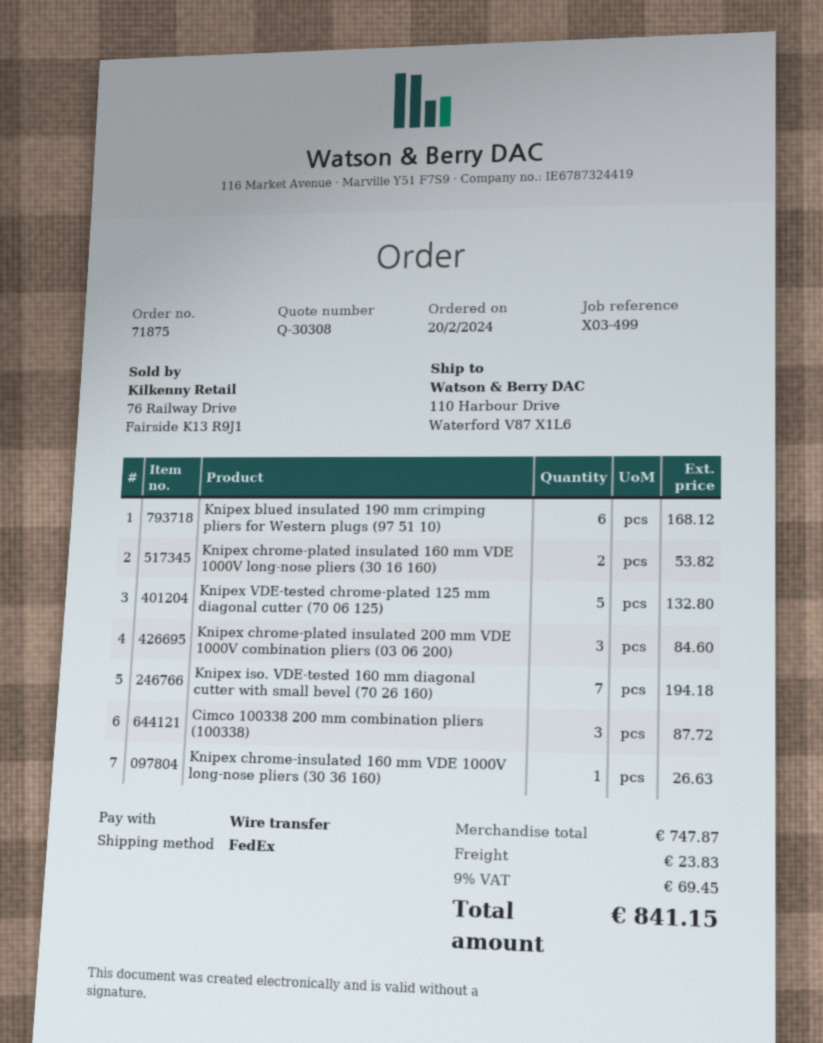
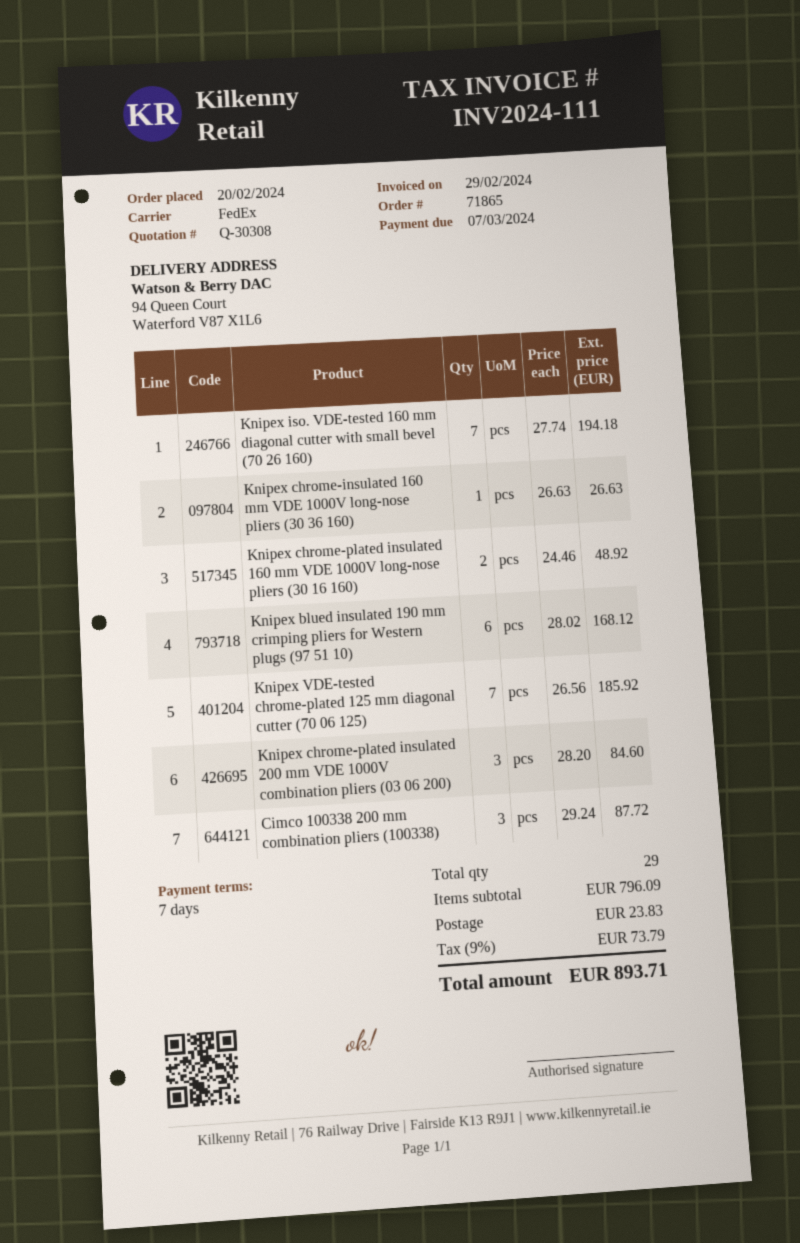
order number: 71875 -> 71865
ship to: 110 Harbour Drive, Waterford V87 X1L6 -> 94 Queen Court, Waterford V87 X1L6
Knipex chrome-plated insulated 160 mm VDE 1000V long-nose pliers (30 16 160): 2 for 53.82 -> 2 for 48.92
Knipex VDE-tested chrome-plated 125 mm diagonal cutter (70 06 125): 5 for 132.80 -> 7 for 185.92
subtotal: 747.87 -> 796.09
tax: 9% = 69.45 -> 9% = 73.79
total: 841.15 -> 893.71

